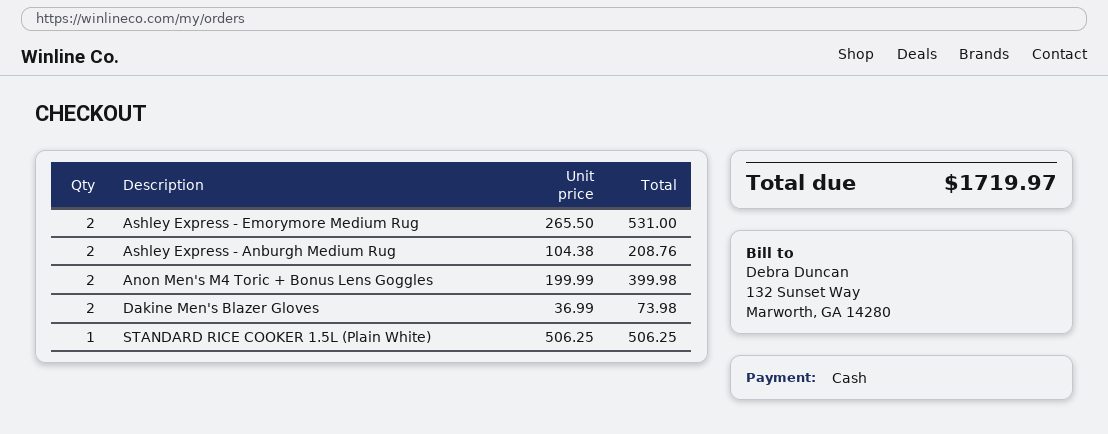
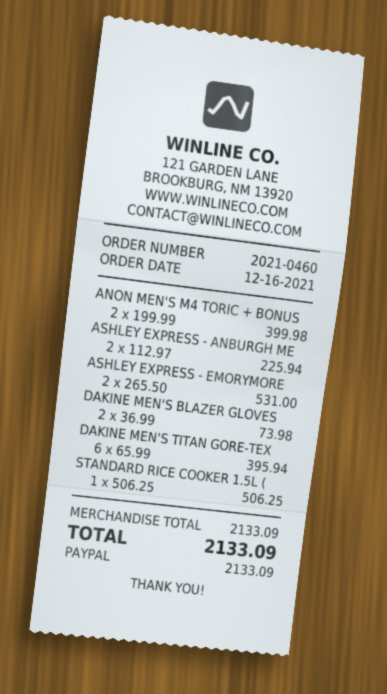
payment method: cash -> PayPal
Ashley Express - Anburgh Medium Rug: 2 x 104.38 = 208.76 -> 2 x 112.97 = 225.94
DAKINE MEN'S TITAN GORE-TEX: none -> 6 x 65.99 = 395.94
total: 1719.97 -> 2133.09

